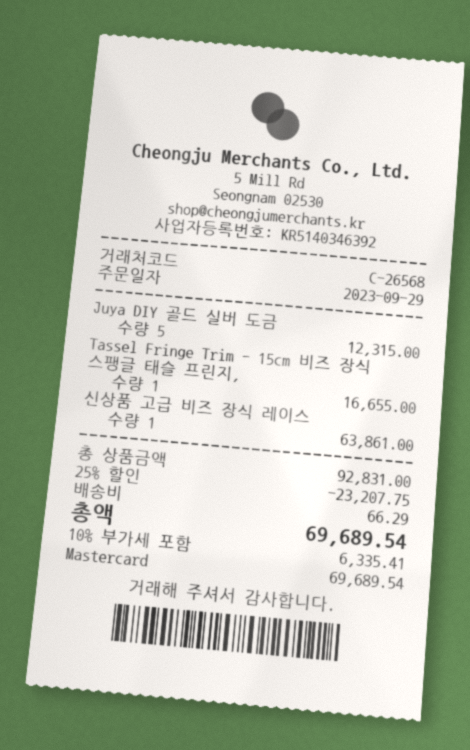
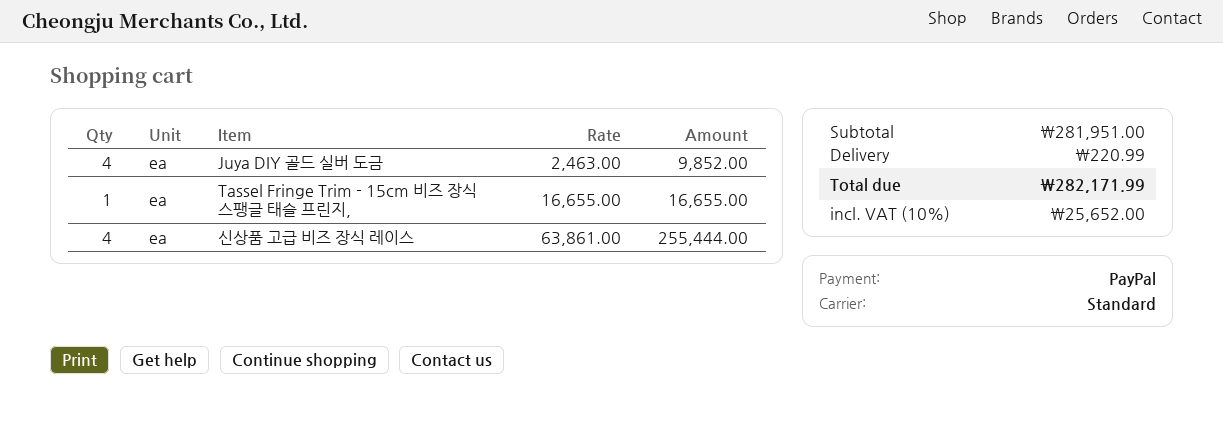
payment method: Mastercard -> PayPal
Juya DIY 골드 실버 도금: 5 for 12315.00 -> 4 for 9852.00
신상품 고급 비즈 장식 레이스: 1 for 63861.00 -> 4 for 255444.00
subtotal: 92831.00 -> 281951.00
discount: 25% = 23207.75 -> none
shipping: 66.29 -> 220.99
tax: 10% = 6335.41 -> 10% = 25652.00
total: 69689.54 -> 282171.99

